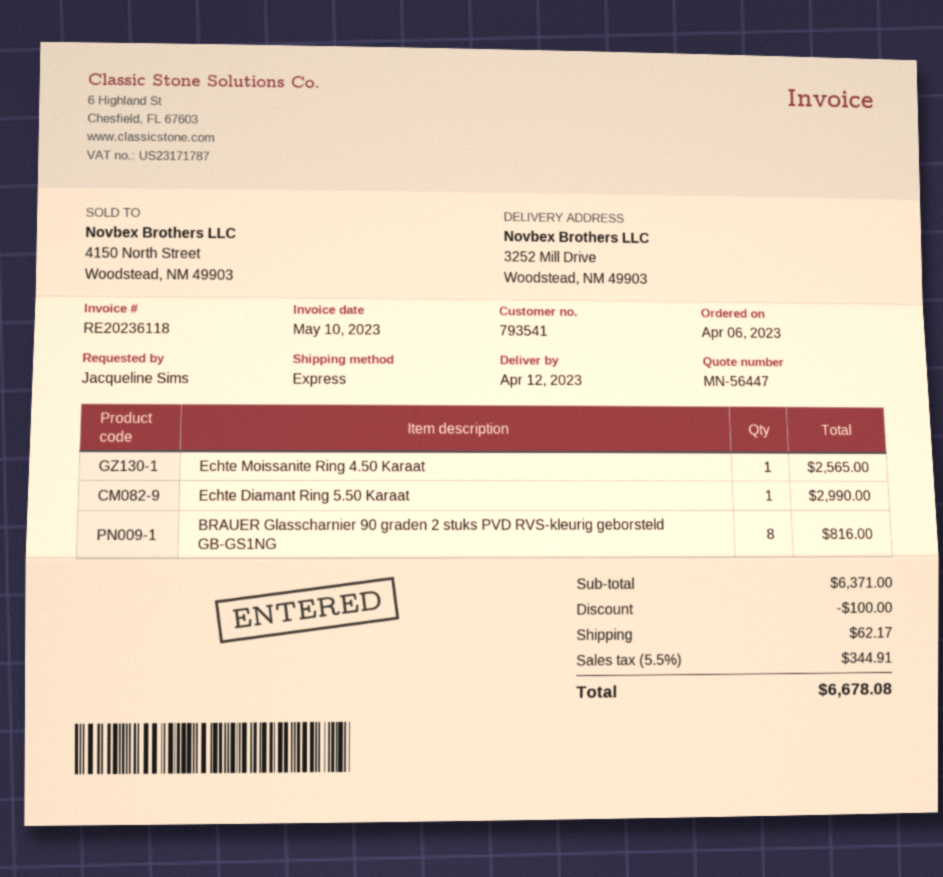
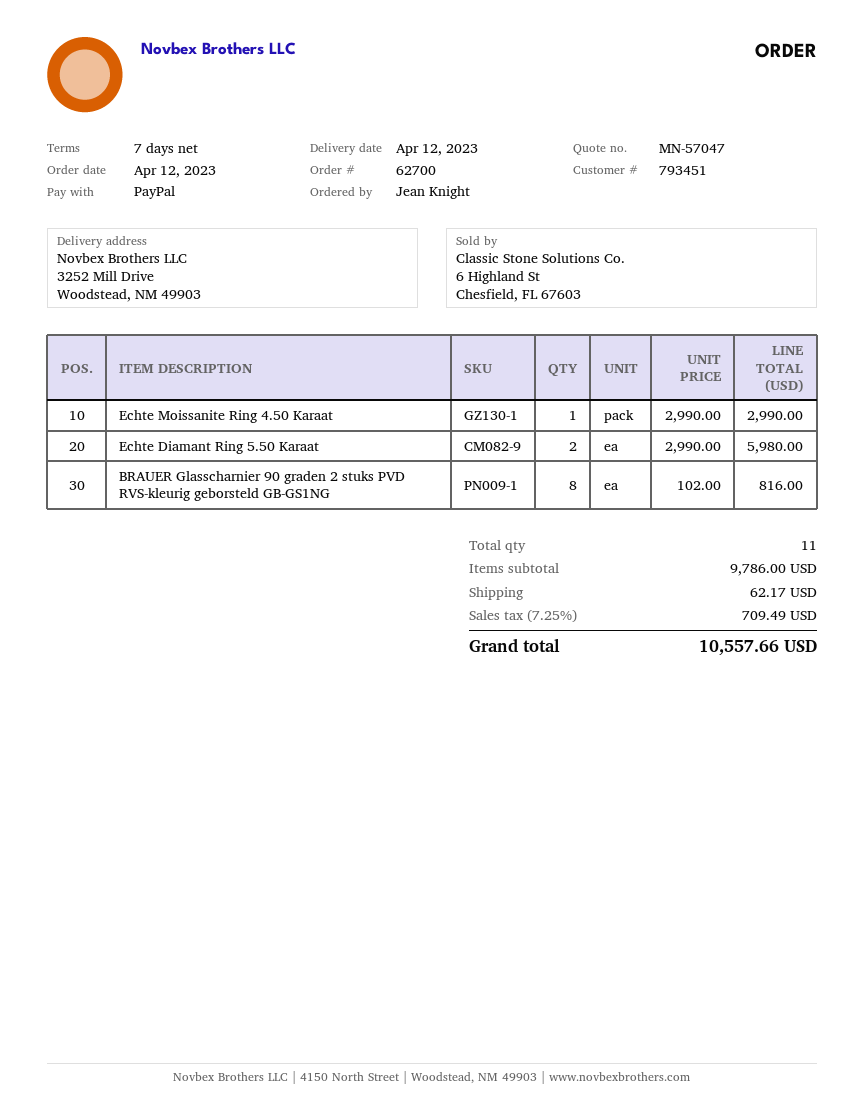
quote number: MN-56447 -> MN-57047
order date: 2023-04-06 -> 2023-04-12
customer number: 793541 -> 793451
ordered by: Jacqueline Sims -> Jean Knight
Echte Moissanite Ring 4.50 Karaat: 1 for 2565.00 -> 1 for 2990.00
Echte Diamant Ring 5.50 Karaat: 1 for 2990.00 -> 2 for 5980.00
subtotal: 6371.00 -> 9786.00
discount: 100.00 -> none
tax: 5.5% = 344.91 -> 7.25% = 709.49
total: 6678.08 -> 10557.66

